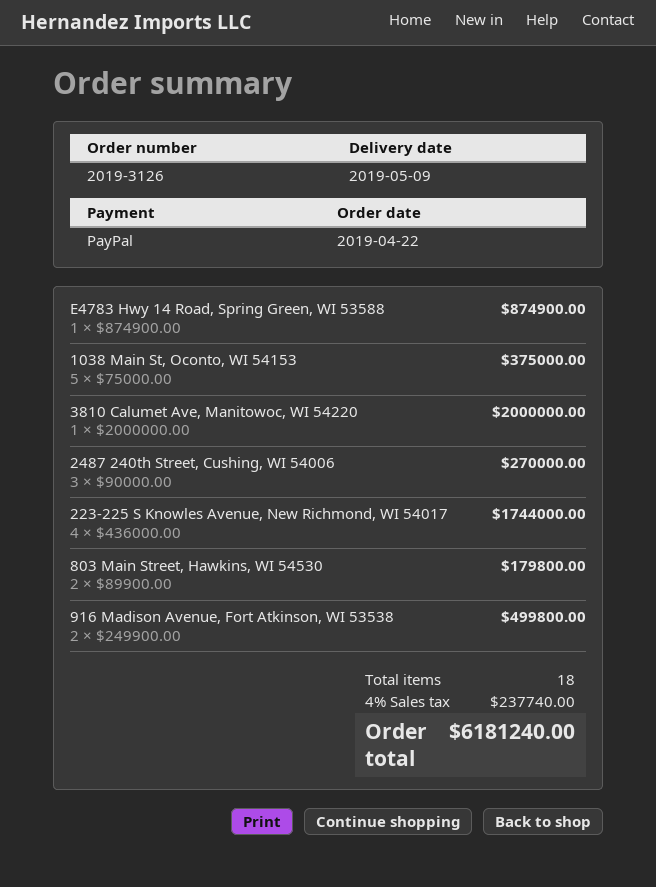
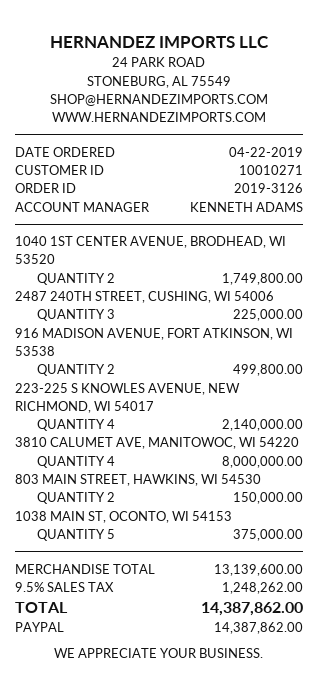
E4783 Hwy 14 Road, Spring Green, WI 53588: 1 for 874900.00 -> none
3810 Calumet Ave, Manitowoc, WI 54220: 1 for 2000000.00 -> 4 for 8000000.00
2487 240th Street, Cushing, WI 54006: 3 for 270000.00 -> 3 for 225000.00
223-225 S Knowles Avenue, New Richmond, WI 54017: 4 for 1744000.00 -> 4 for 2140000.00
803 Main Street, Hawkins, WI 54530: 2 for 179800.00 -> 2 for 150000.00
1040 1ST CENTER AVENUE, BRODHEAD, WI 53520: none -> 2 for 1749800.00
tax: 4% = 237740.00 -> 9.5% = 1248262.00
total: 6181240.00 -> 14387862.00

